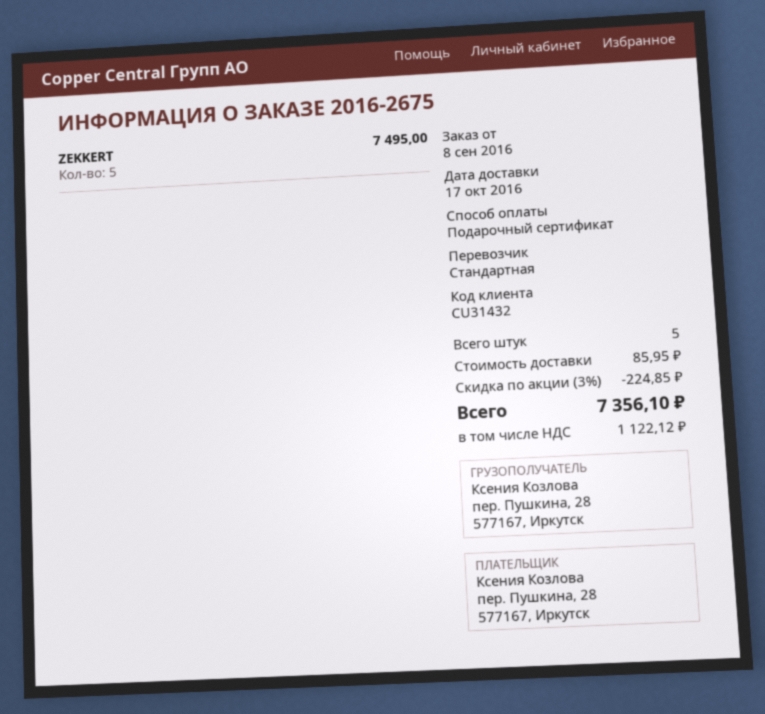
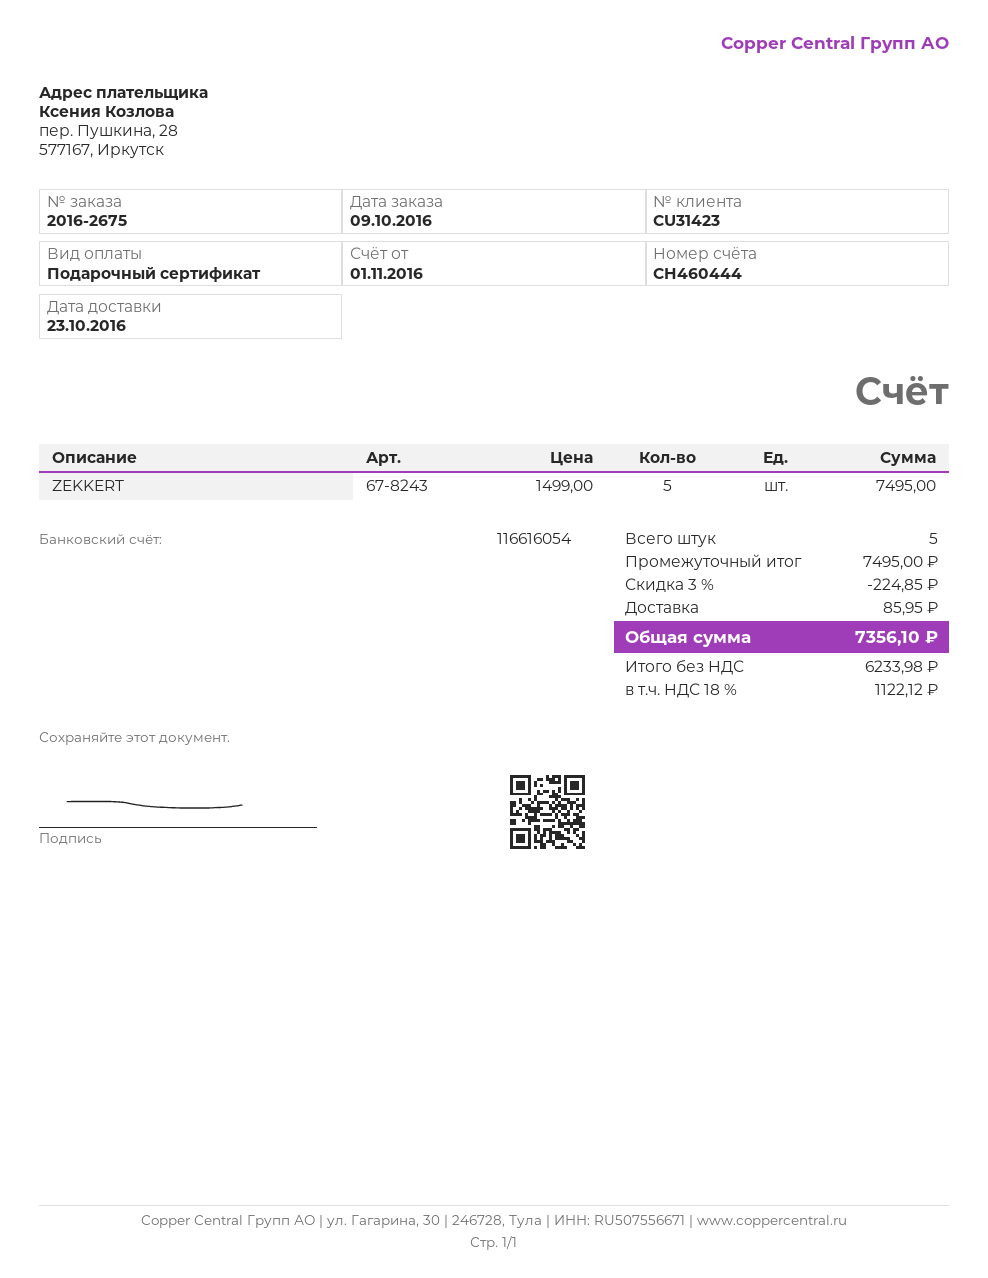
order date: 2016-09-08 -> 2016-10-09
delivery date: 2016-10-17 -> 2016-10-23
customer number: CU31432 -> CU31423

